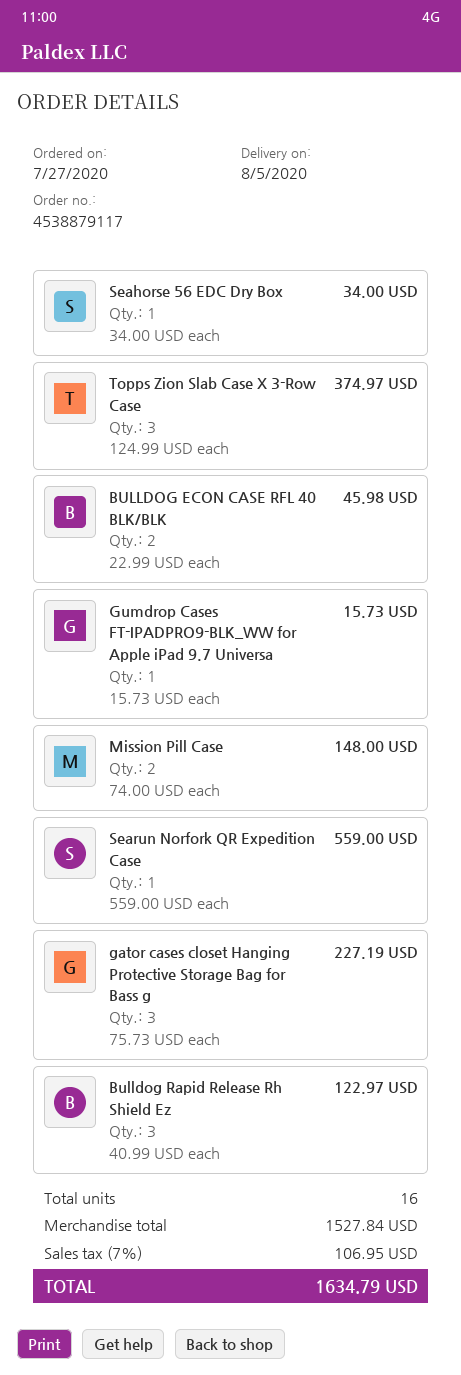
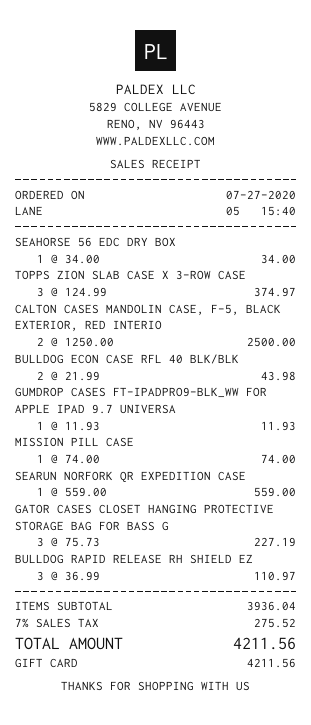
BULLDOG ECON CASE RFL 40 BLK/BLK: 2 x 22.99 = 45.98 -> 2 x 21.99 = 43.98
Gumdrop Cases FT-IPADPRO9-BLK_WW for Apple iPad 9.7 Universa: 1 x 15.73 = 15.73 -> 1 x 11.93 = 11.93
Mission Pill Case: 2 x 74.00 = 148.00 -> 1 x 74.00 = 74.00
Bulldog Rapid Release Rh Shield Ez: 3 x 40.99 = 122.97 -> 3 x 36.99 = 110.97
CALTON CASES MANDOLIN CASE, F-5, BLACK EXTERIOR, RED INTERIO: none -> 2 x 1250.00 = 2500.00
subtotal: 1527.84 -> 3936.04
tax: 7% = 106.95 -> 7% = 275.52
total: 1634.79 -> 4211.56

